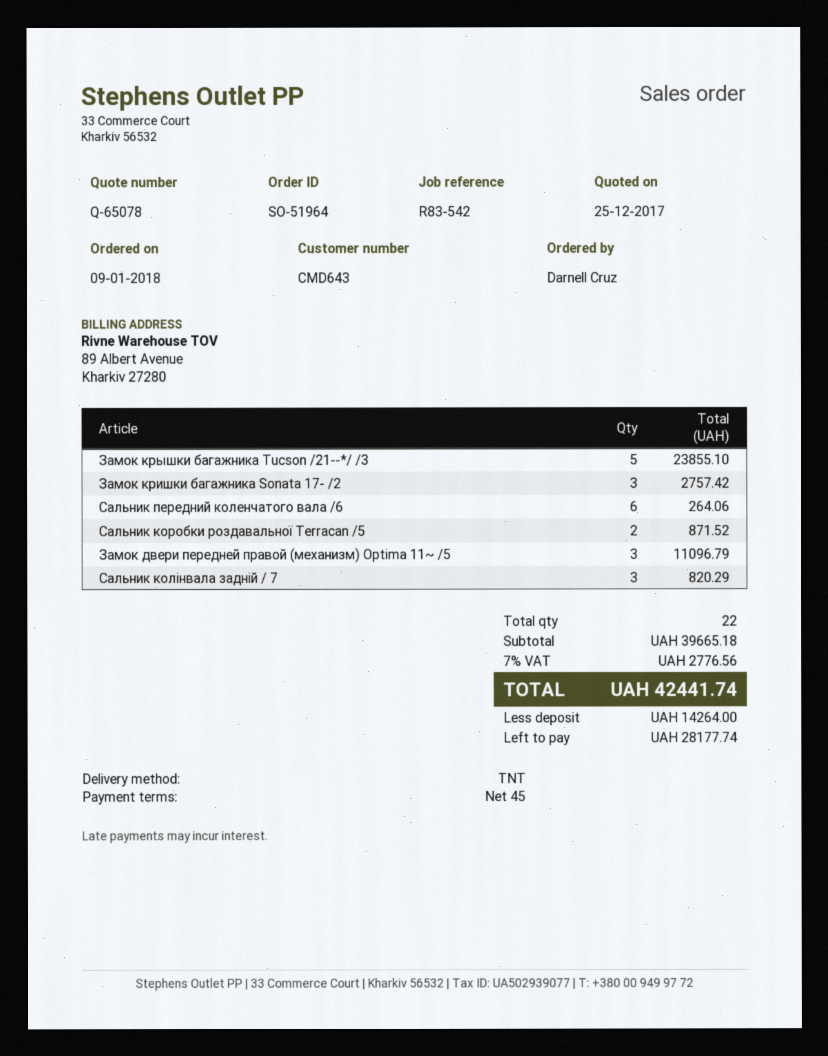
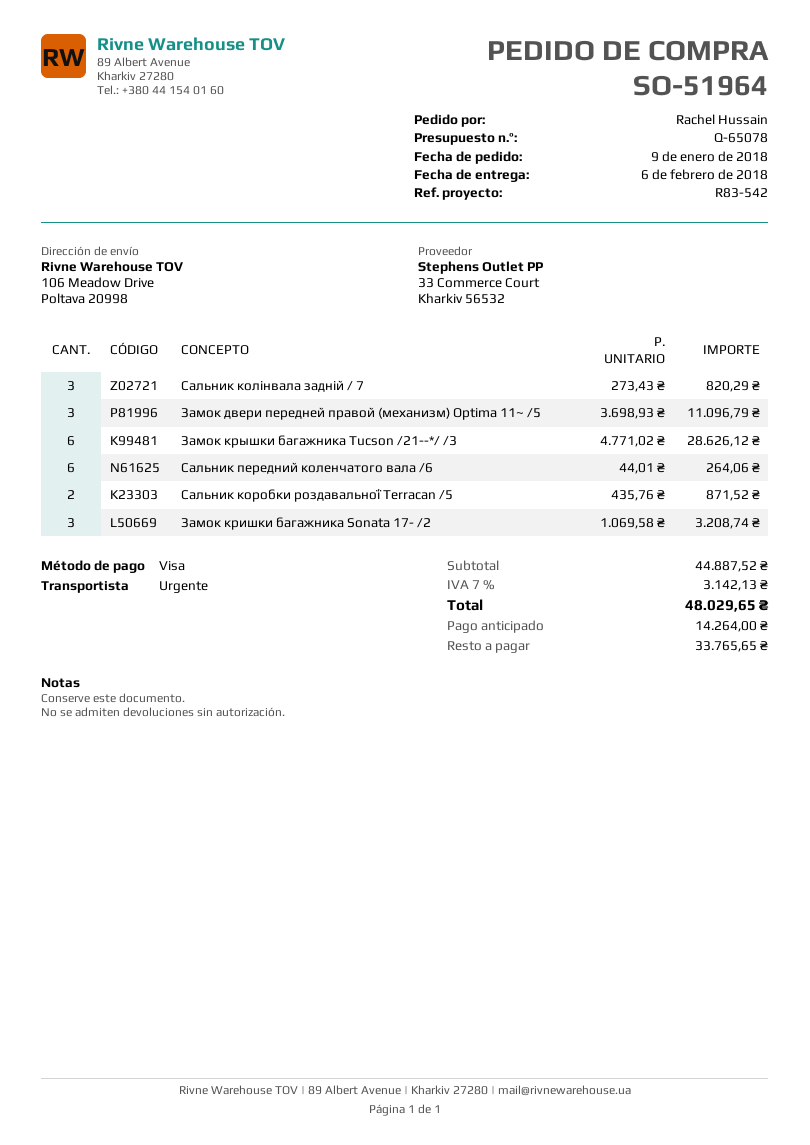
ordered by: Darnell Cruz -> Rachel Hussain
shipping method: TNT -> express
Замок крышки багажника Tucson /21--*/ /3: 5 for 23855.10 -> 6 for 28626.12
Замок кришки багажника Sonata 17- /2: 3 for 2757.42 -> 3 for 3208.74
subtotal: 39665.18 -> 44887.52
tax: 7% = 2776.56 -> 7% = 3142.13
total: 42441.74 -> 48029.65
balance: 28177.74 -> 33765.65

